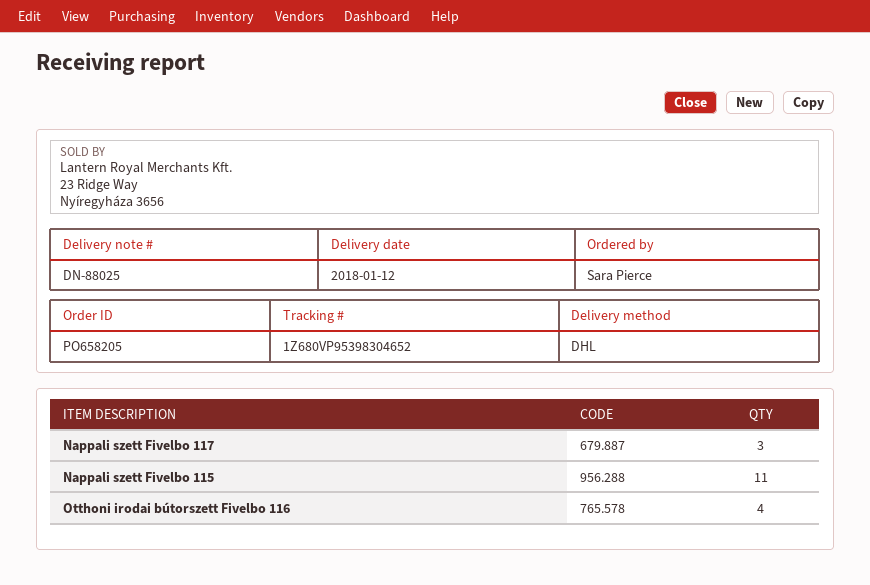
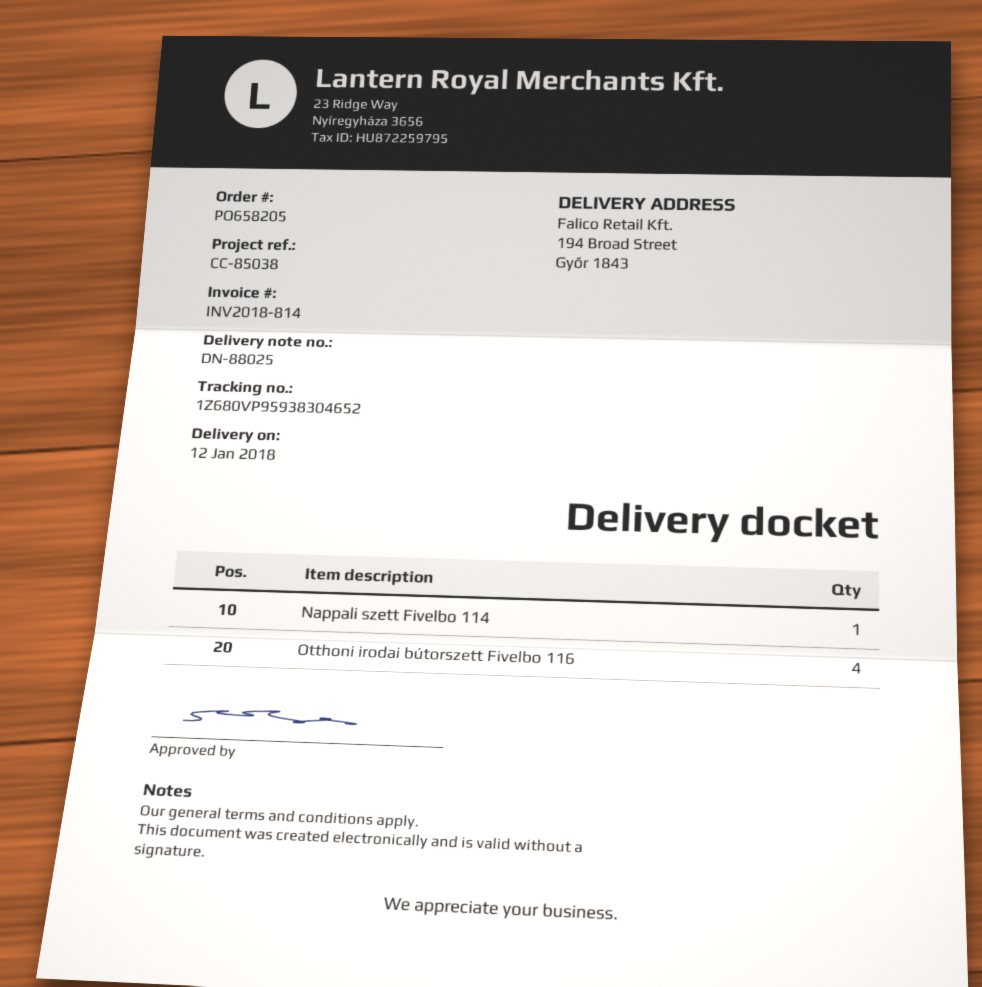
tracking number: 1Z680VP95398304652 -> 1Z680VP95938304652
Nappali szett Fivelbo 117: 3 -> none
Nappali szett Fivelbo 115: 11 -> none
Nappali szett Fivelbo 114: none -> 1

